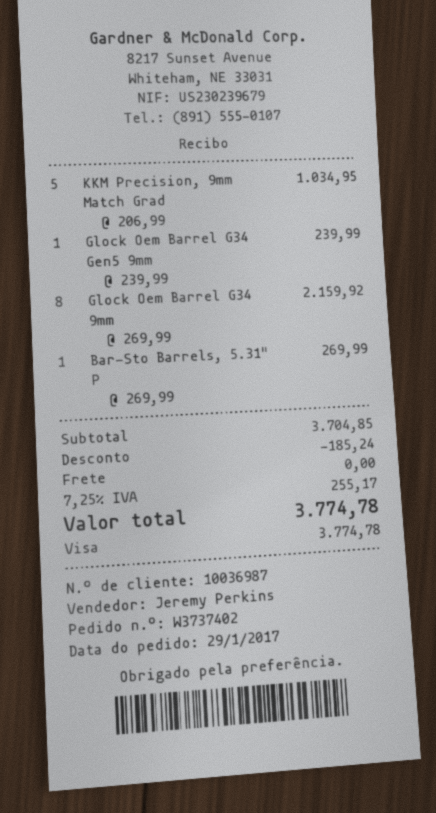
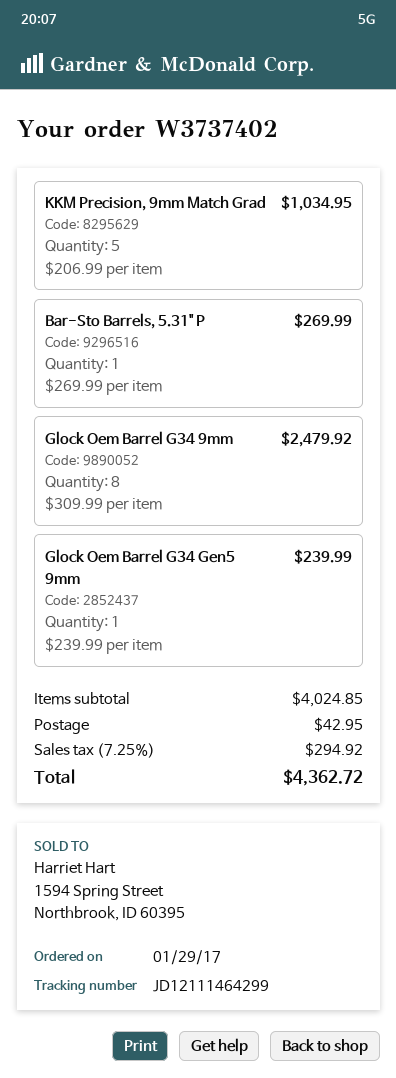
Glock Oem Barrel G34 9mm: 8 x 269.99 = 2159.92 -> 8 x 309.99 = 2479.92
subtotal: 3704.85 -> 4024.85
discount: 185.24 -> none
shipping: 0.00 -> 42.95
tax: 7.25% = 255.17 -> 7.25% = 294.92
total: 3774.78 -> 4362.72

